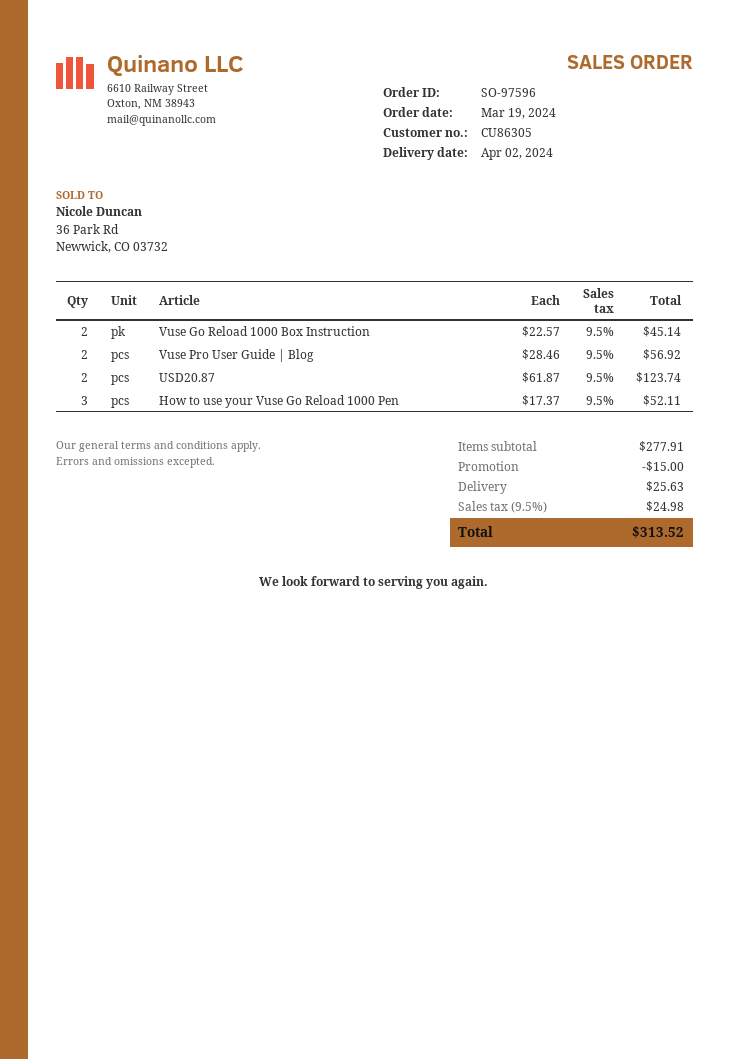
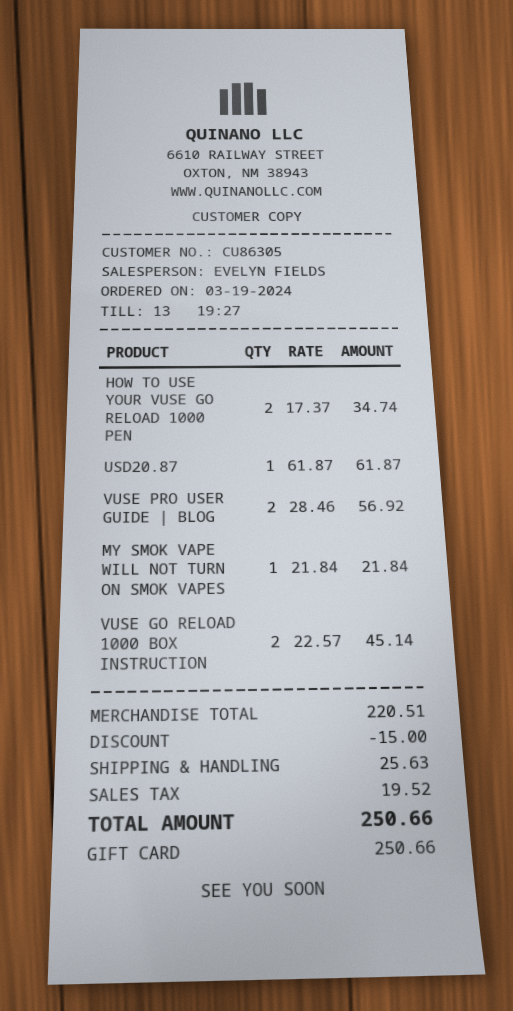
USD20.87: 2 x 61.87 = 123.74 -> 1 x 61.87 = 61.87
How to use your Vuse Go Reload 1000 Pen: 3 x 17.37 = 52.11 -> 2 x 17.37 = 34.74
MY SMOK VAPE WILL NOT TURN ON SMOK VAPES: none -> 1 x 21.84 = 21.84
subtotal: 277.91 -> 220.51
tax: 24.98 -> 19.52
total: 313.52 -> 250.66

